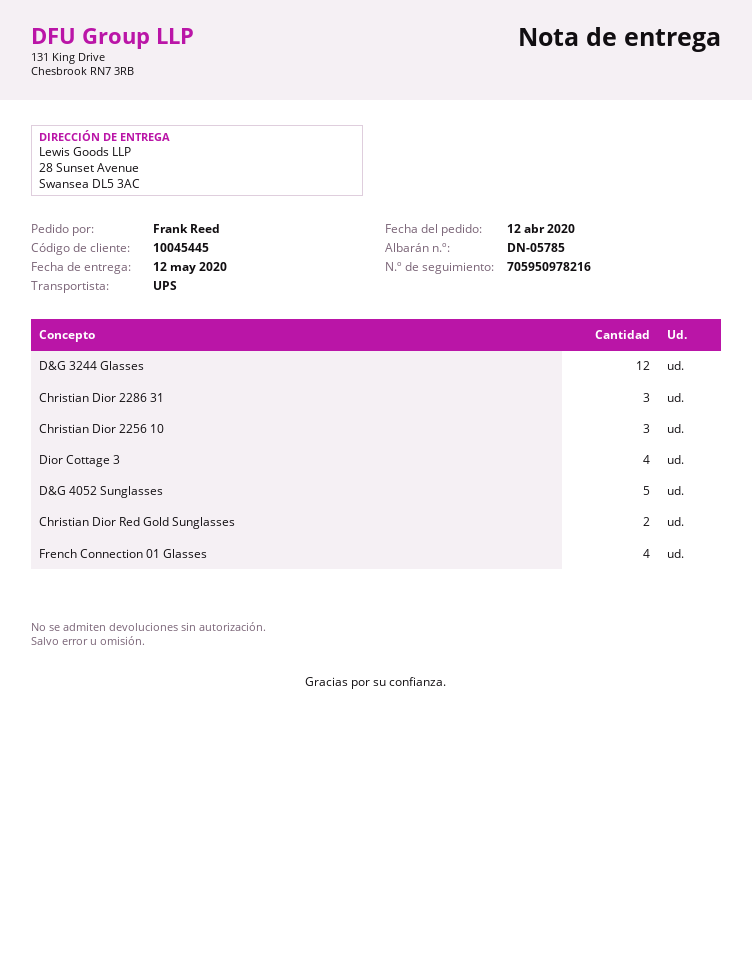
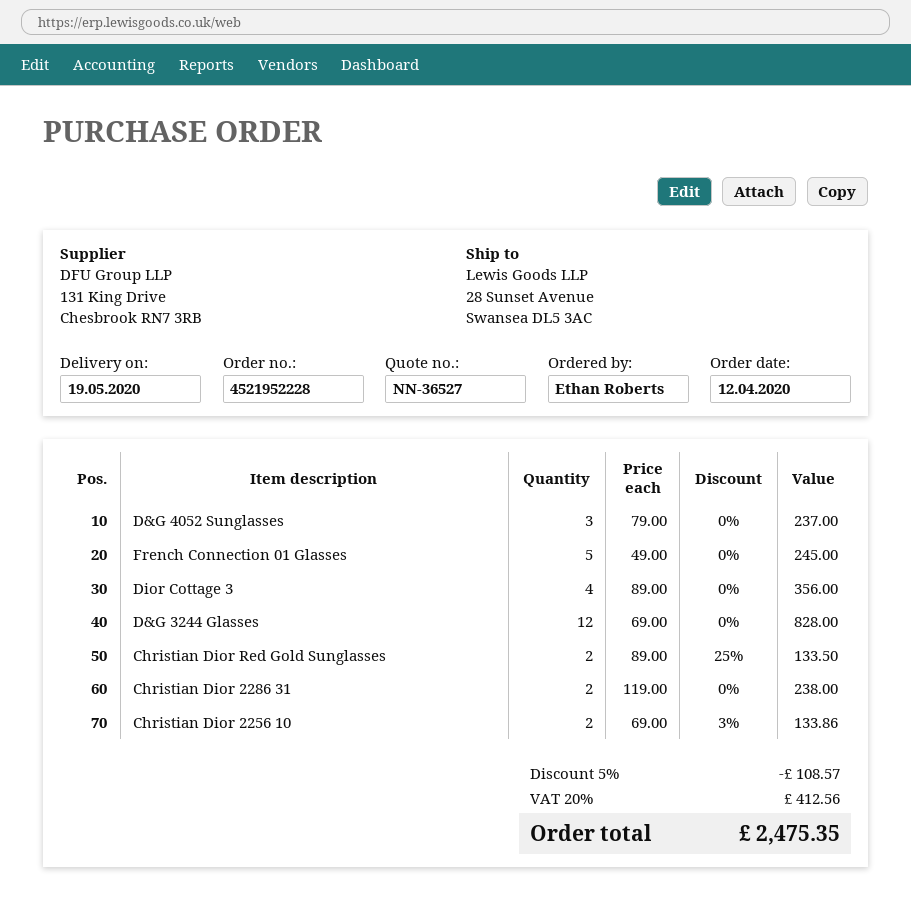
delivery date: 2020-05-12 -> 2020-05-19
ordered by: Frank Reed -> Ethan Roberts
Christian Dior 2286 31: 3 -> 2
Christian Dior 2256 10: 3 -> 2
D&G 4052 Sunglasses: 5 -> 3
French Connection 01 Glasses: 4 -> 5

